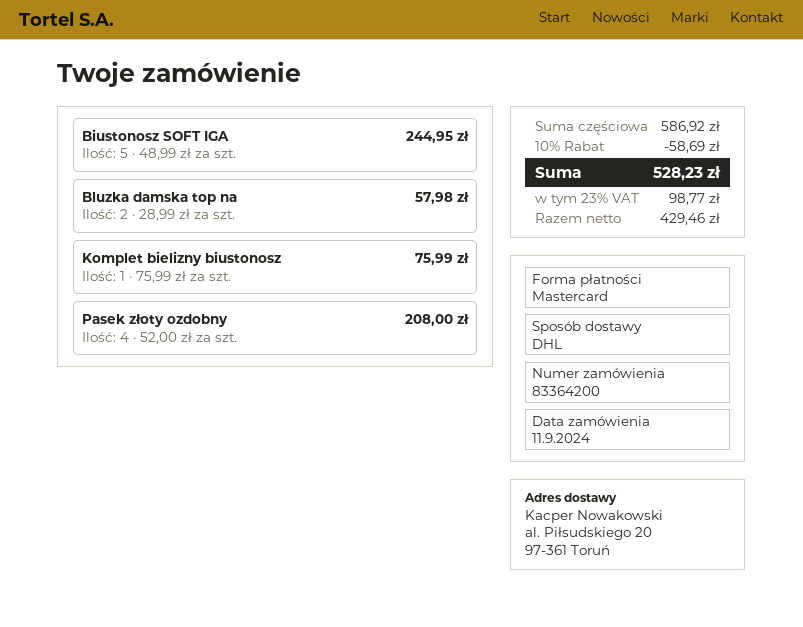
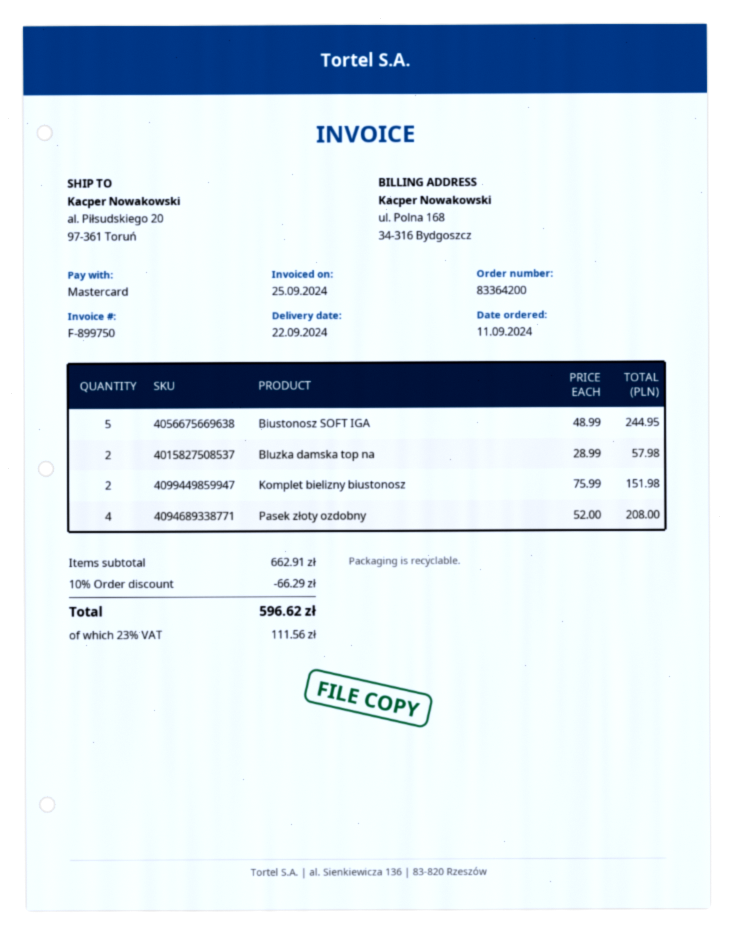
Komplet bielizny biustonosz: 1 x 75.99 = 75.99 -> 2 x 75.99 = 151.98
subtotal: 586.92 -> 662.91
discount: 10% = 58.69 -> 10% = 66.29
tax: 23% = 98.77 -> 23% = 111.56
total: 528.23 -> 596.62

